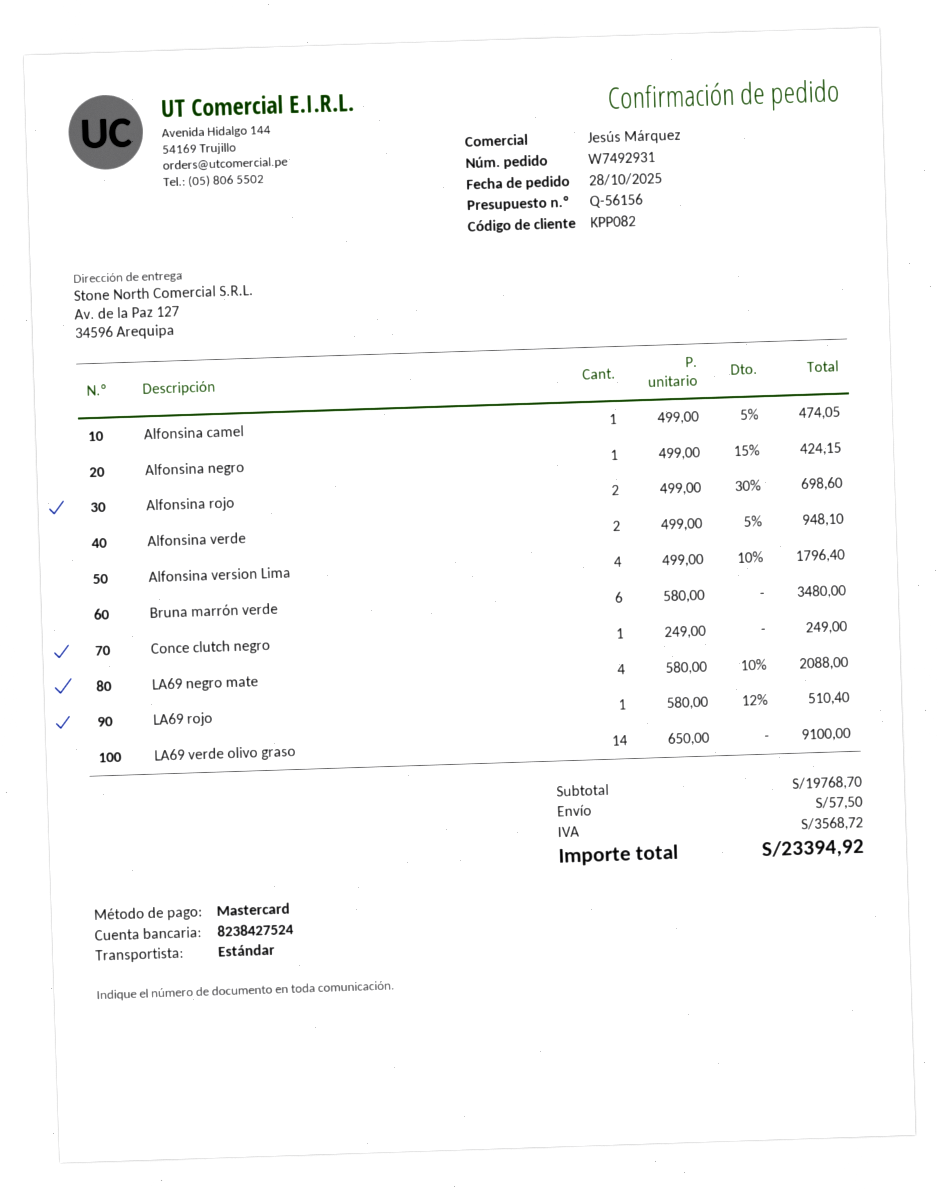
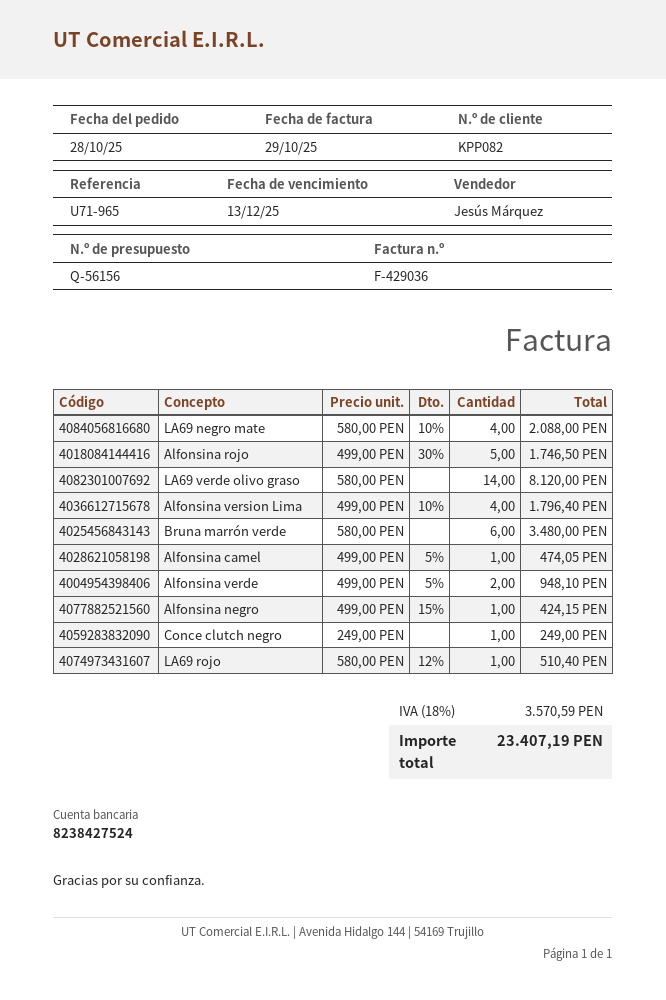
Alfonsina rojo: 2 x 499.00 - 30% = 698.60 -> 5 x 499.00 - 30% = 1746.50
LA69 verde olivo graso: 14 x 650.00 = 9100.00 -> 14 x 580.00 = 8120.00
shipping: 57.50 -> none
tax: 3568.72 -> 3570.59
total: 23394.92 -> 23407.19

